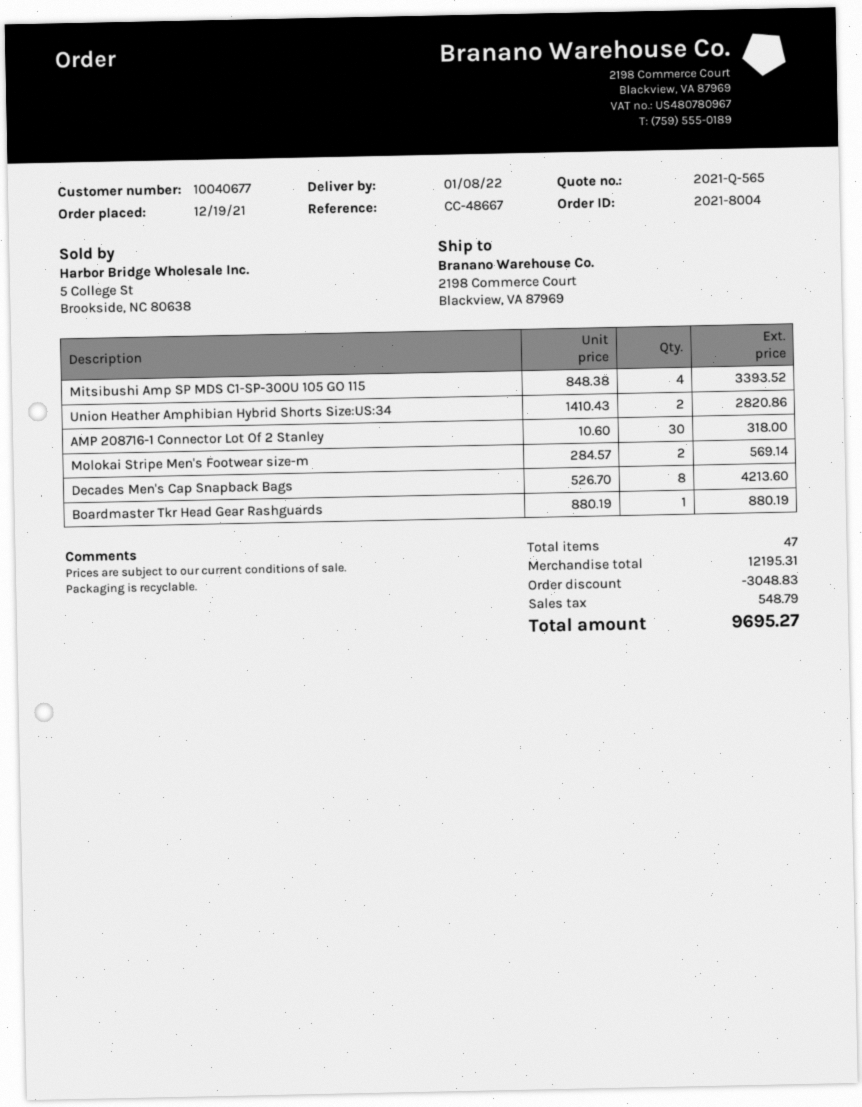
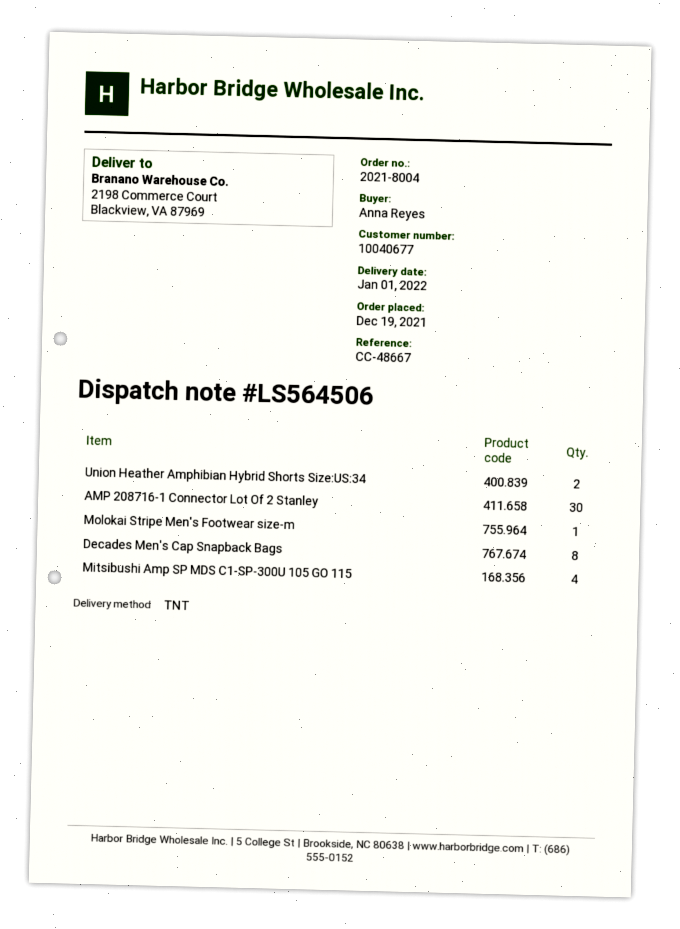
delivery date: 2022-01-08 -> 2022-01-01
Molokai Stripe Men's Footwear size-m: 2 -> 1
Boardmaster Tkr Head Gear Rashguards: 1 -> none

